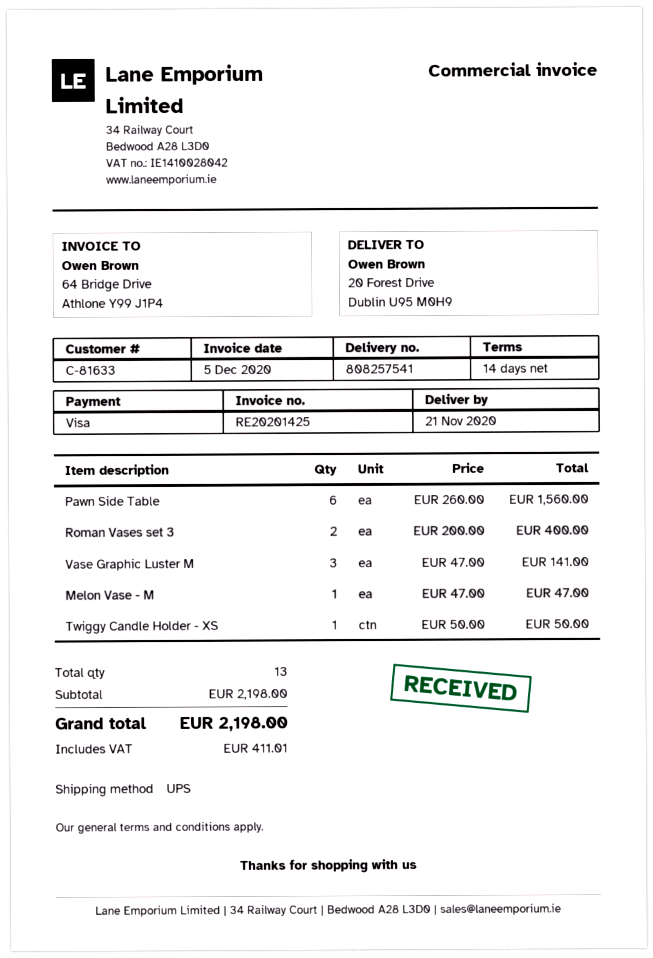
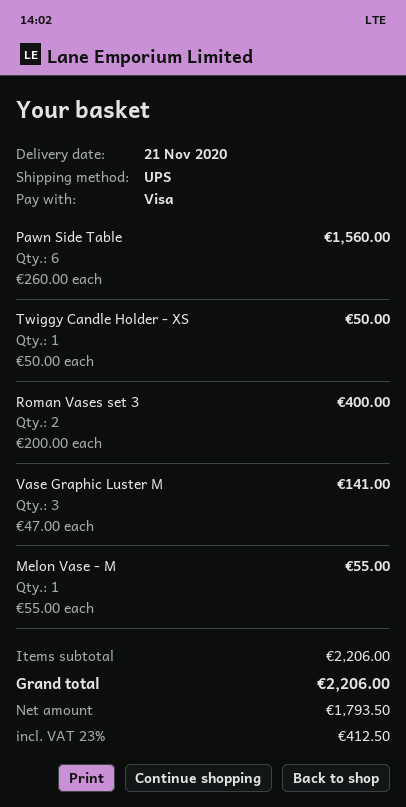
Melon Vase - M: 1 x 47.00 = 47.00 -> 1 x 55.00 = 55.00
subtotal: 2198.00 -> 2206.00
tax: 411.01 -> 412.50
total: 2198.00 -> 2206.00

